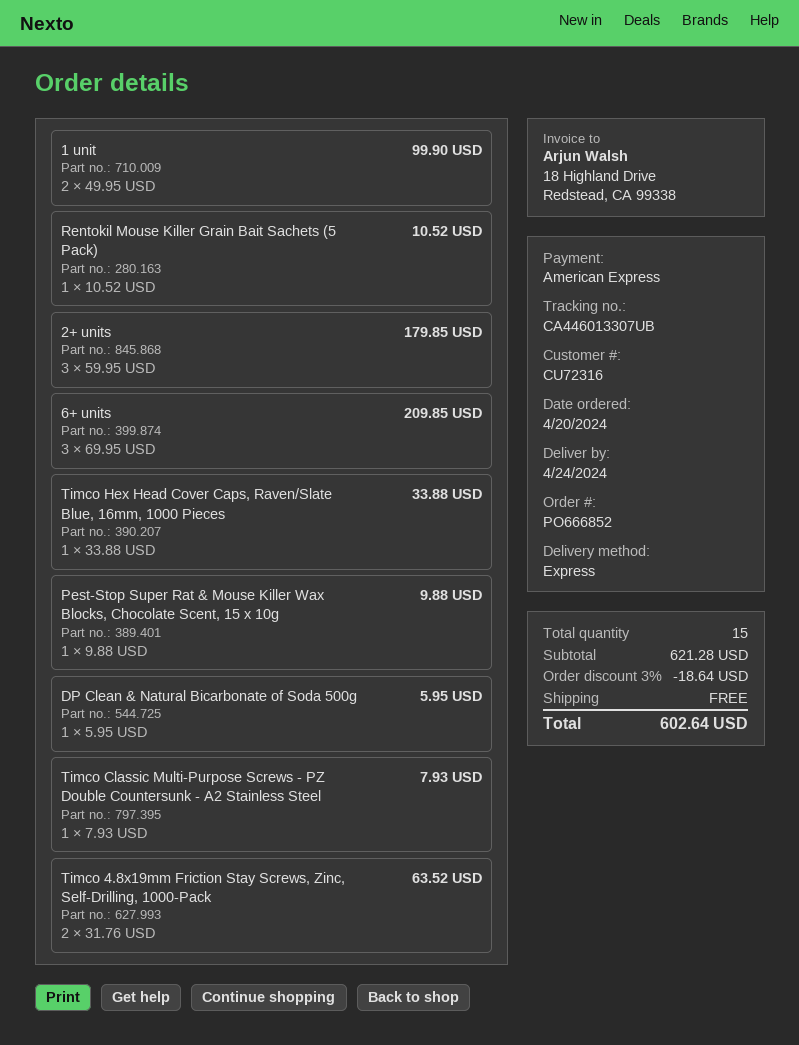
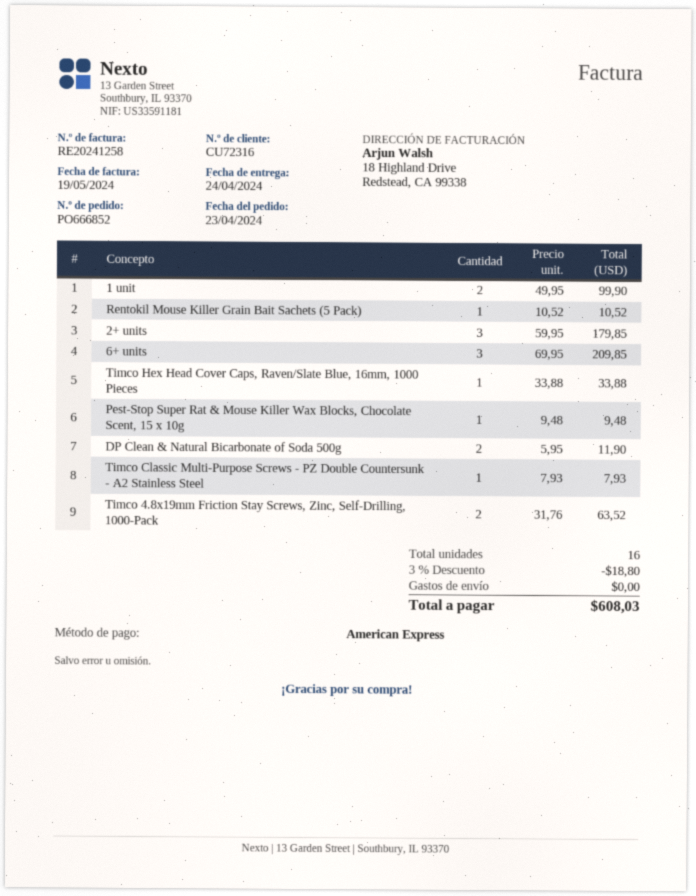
order date: 2024-04-20 -> 2024-04-23
Pest-Stop Super Rat & Mouse Killer Wax Blocks, Chocolate Scent, 15 x 10g: 1 x 9.88 = 9.88 -> 1 x 9.48 = 9.48
DP Clean & Natural Bicarbonate of Soda 500g: 1 x 5.95 = 5.95 -> 2 x 5.95 = 11.90
total quantity: 15 -> 16
discount: 3% = 18.64 -> 3% = 18.80
total: 602.64 -> 608.03

